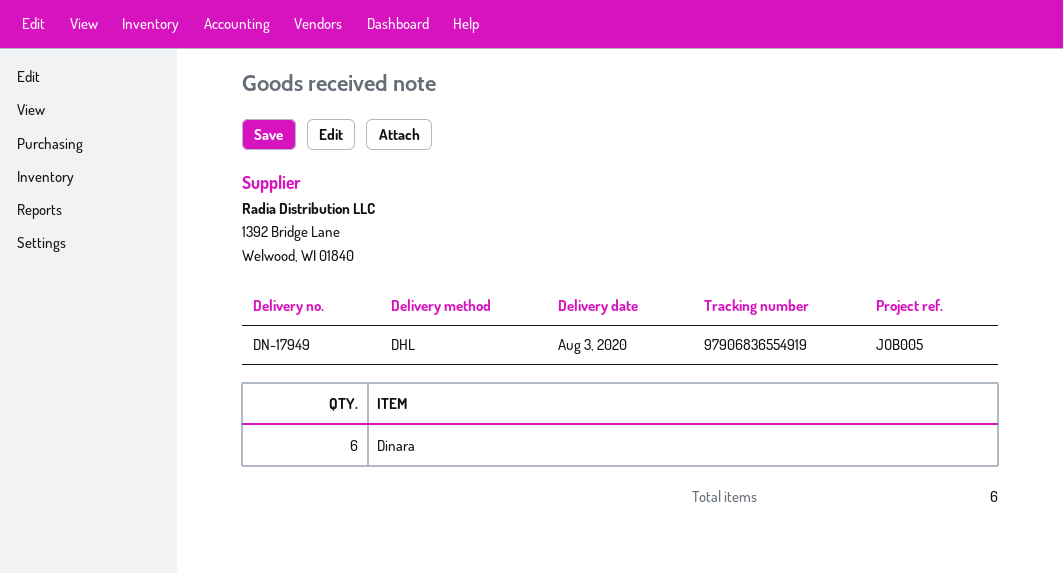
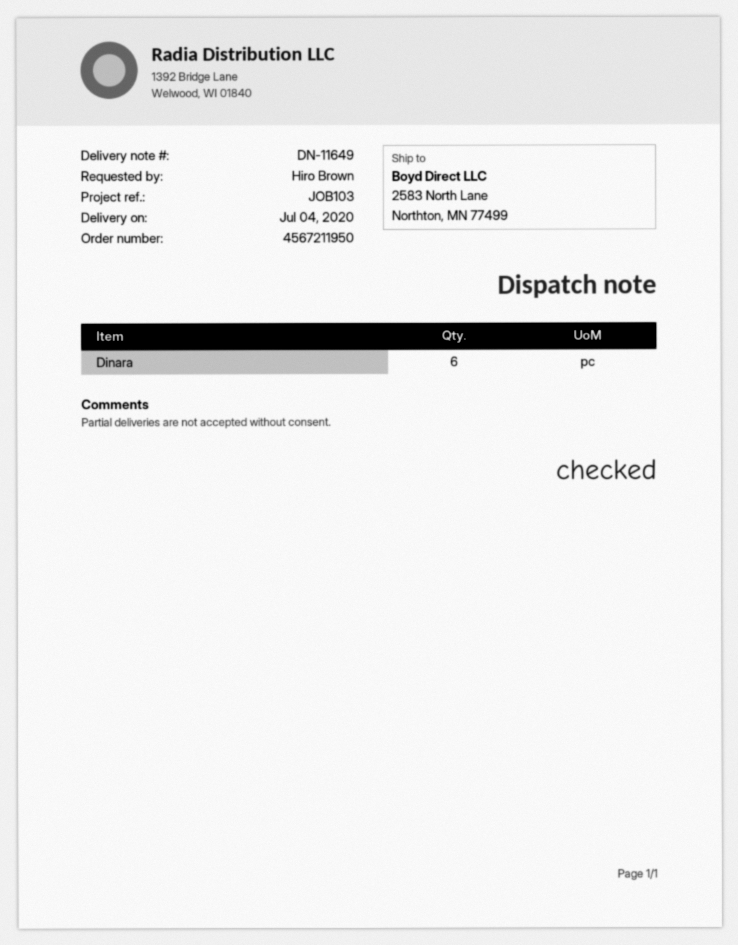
delivery note number: DN-17949 -> DN-11649
delivery date: 2020-08-03 -> 2020-07-04
reference: JOB005 -> JOB103

